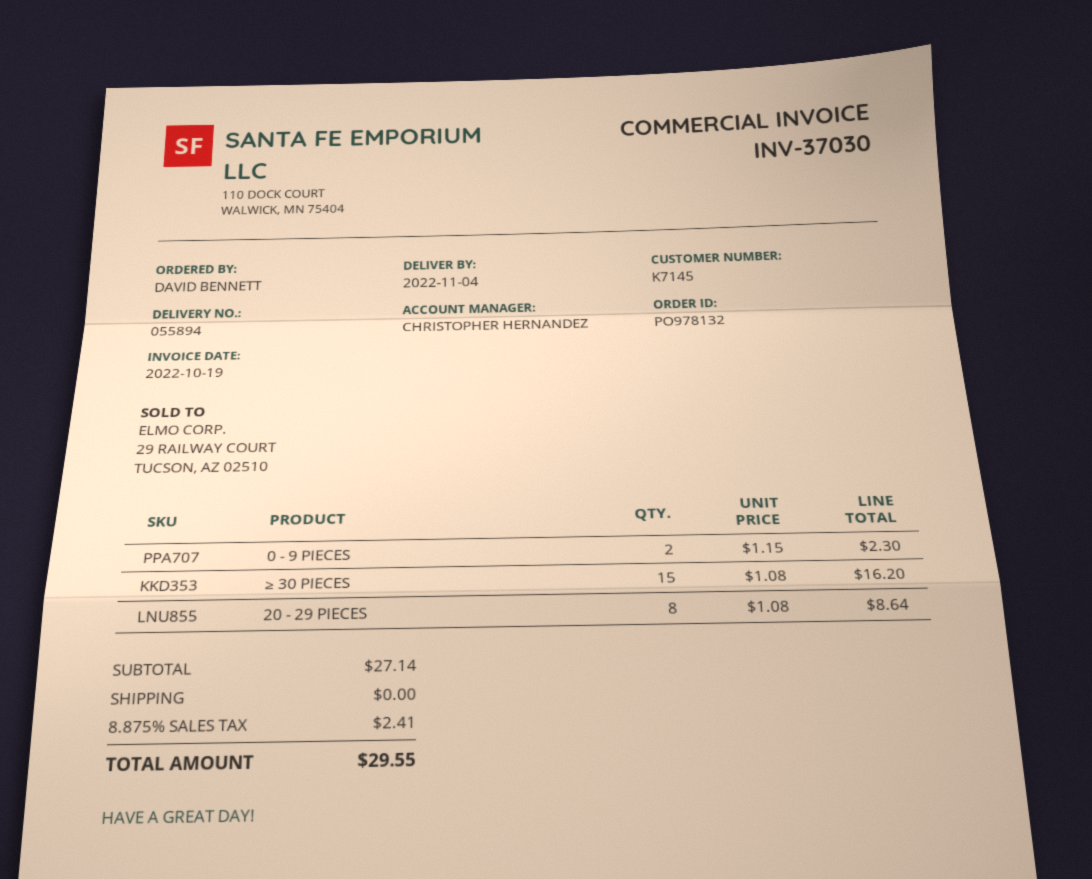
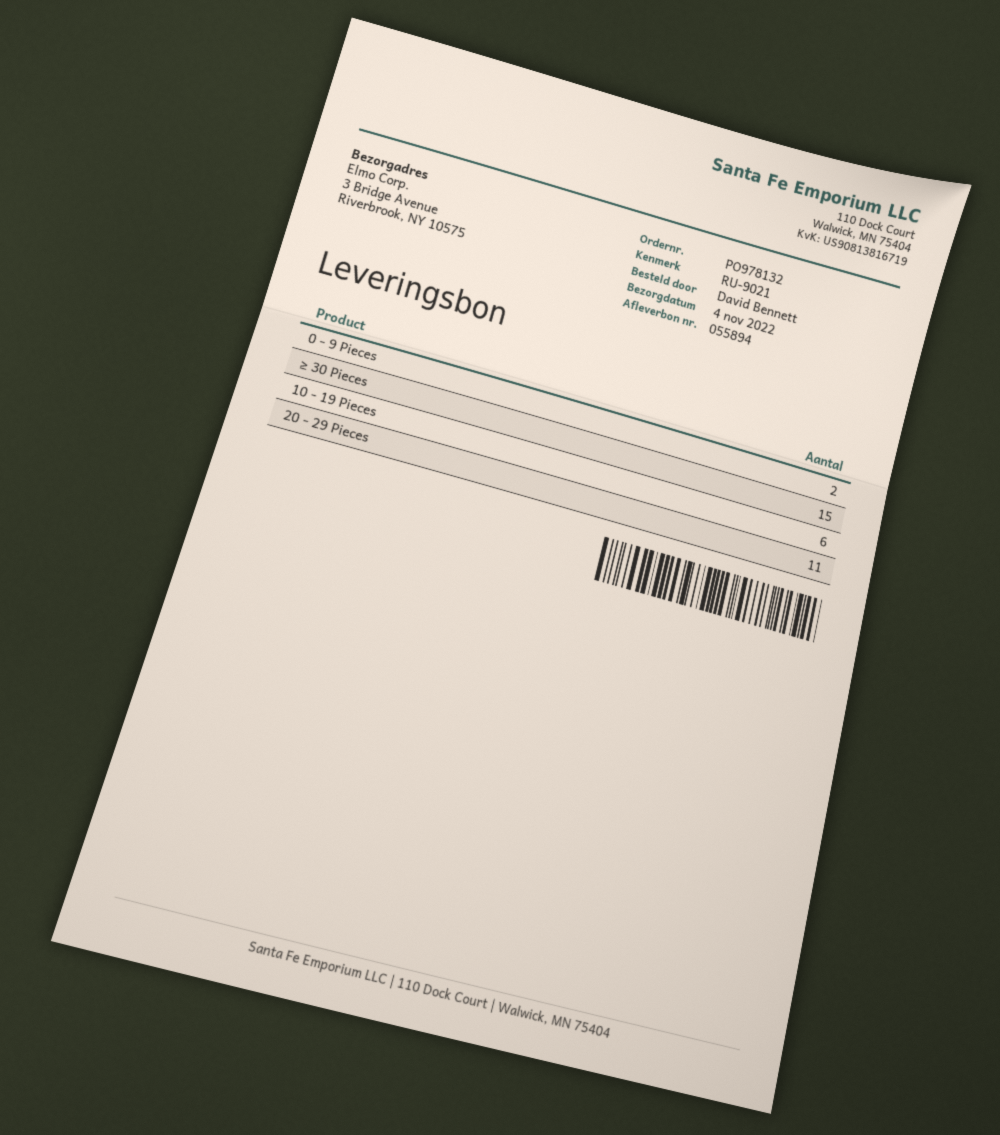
20 - 29 PIECES: 8 -> 11
10 - 19 Pieces: none -> 6

